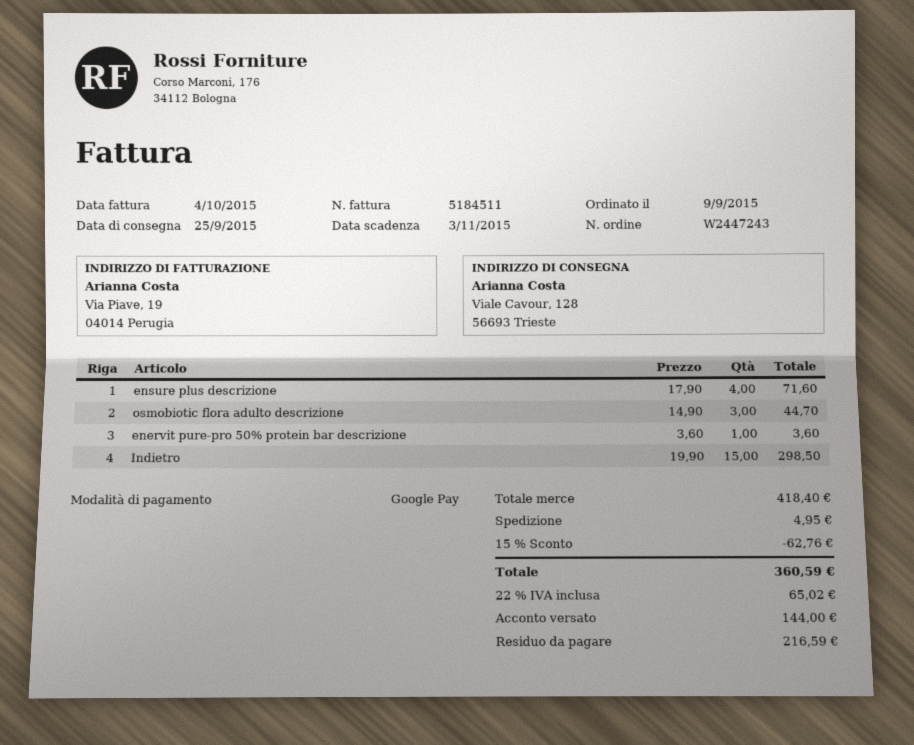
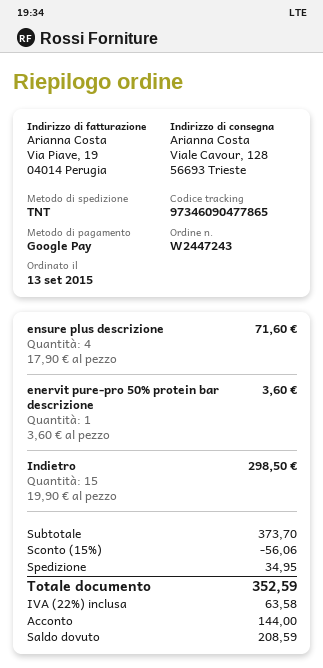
order date: 2015-09-09 -> 2015-09-13
osmobiotic flora adulto descrizione: 3 x 14.90 = 44.70 -> none
subtotal: 418.40 -> 373.70
discount: 15% = 62.76 -> 15% = 56.06
shipping: 4.95 -> 34.95
tax: 22% = 65.02 -> 22% = 63.58
total: 360.59 -> 352.59
balance: 216.59 -> 208.59

